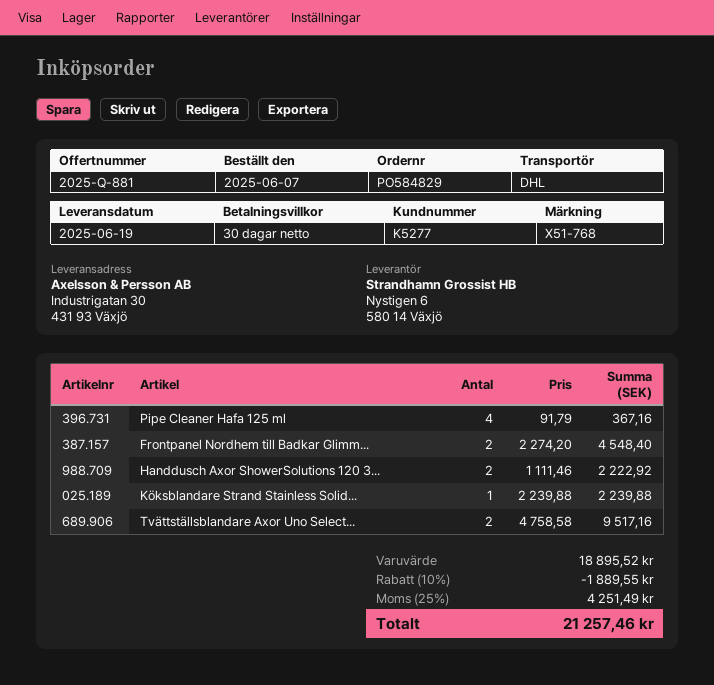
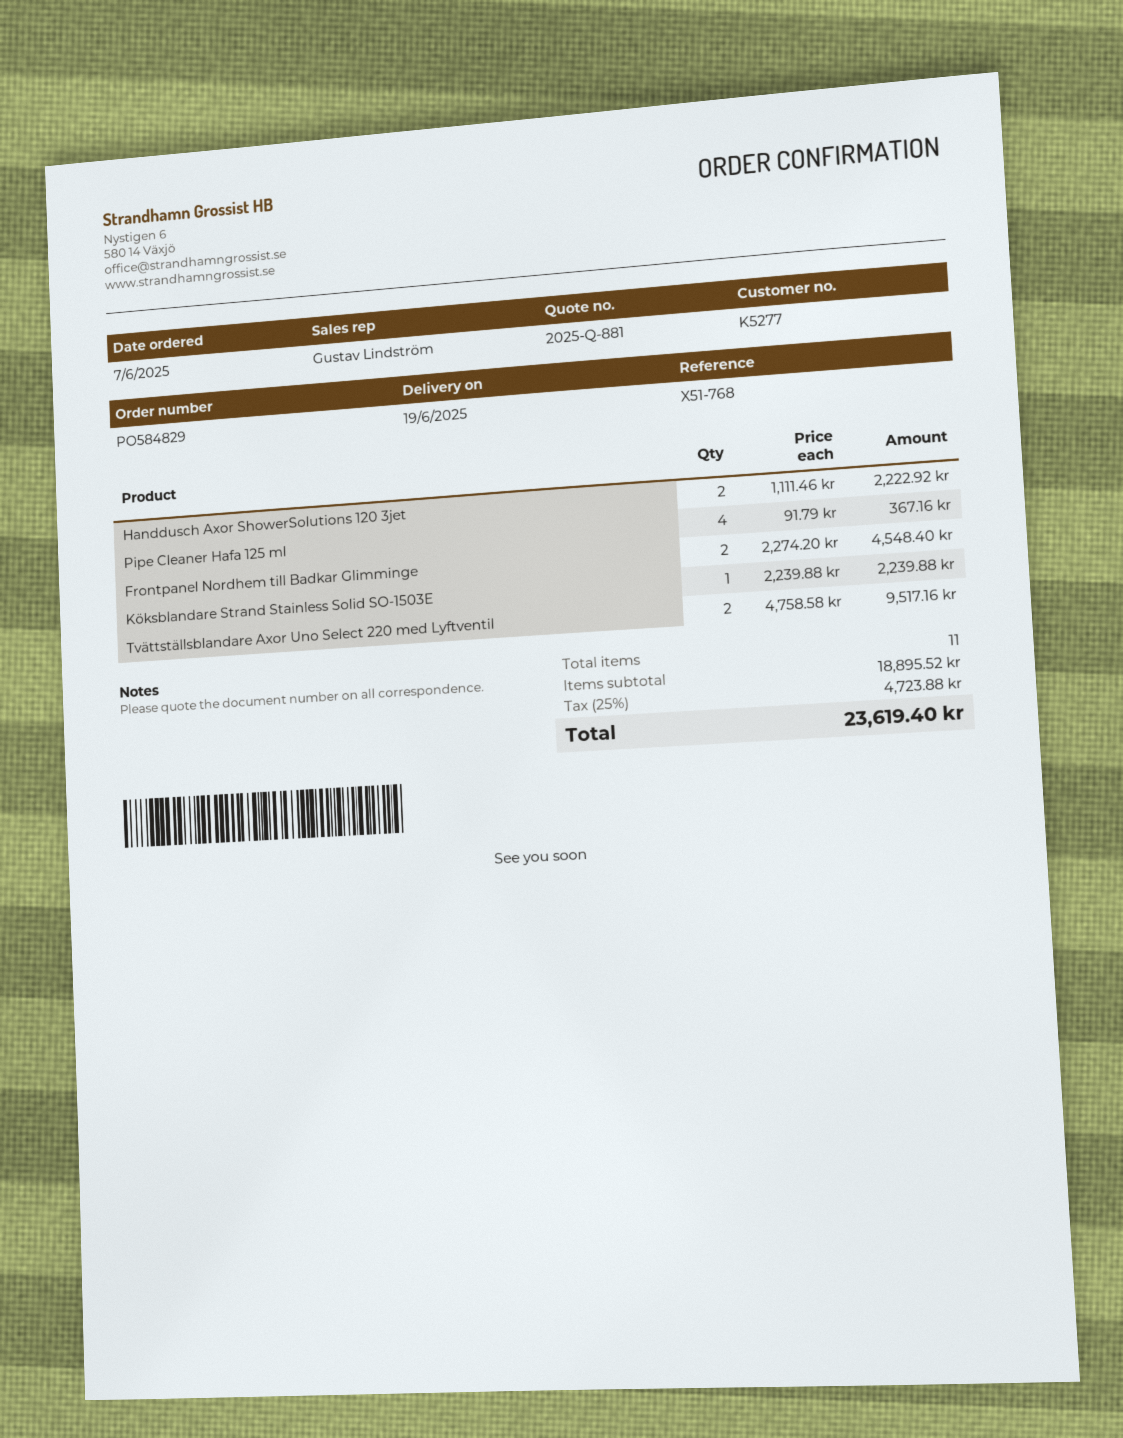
discount: 10% = 1889.55 -> none
tax: 25% = 4251.49 -> 25% = 4723.88
total: 21257.46 -> 23619.40

